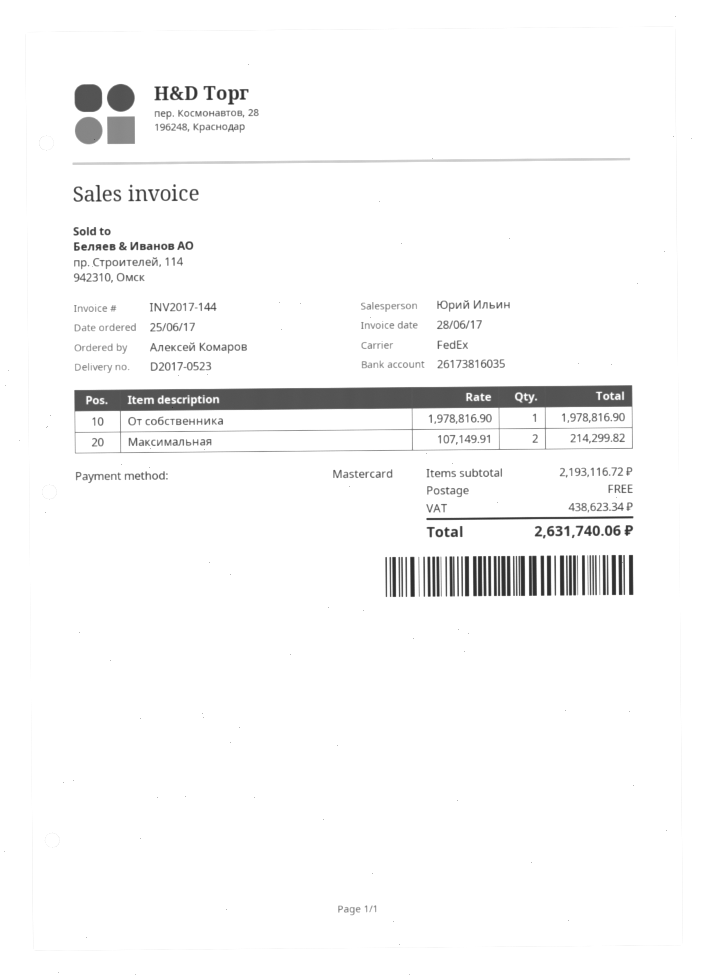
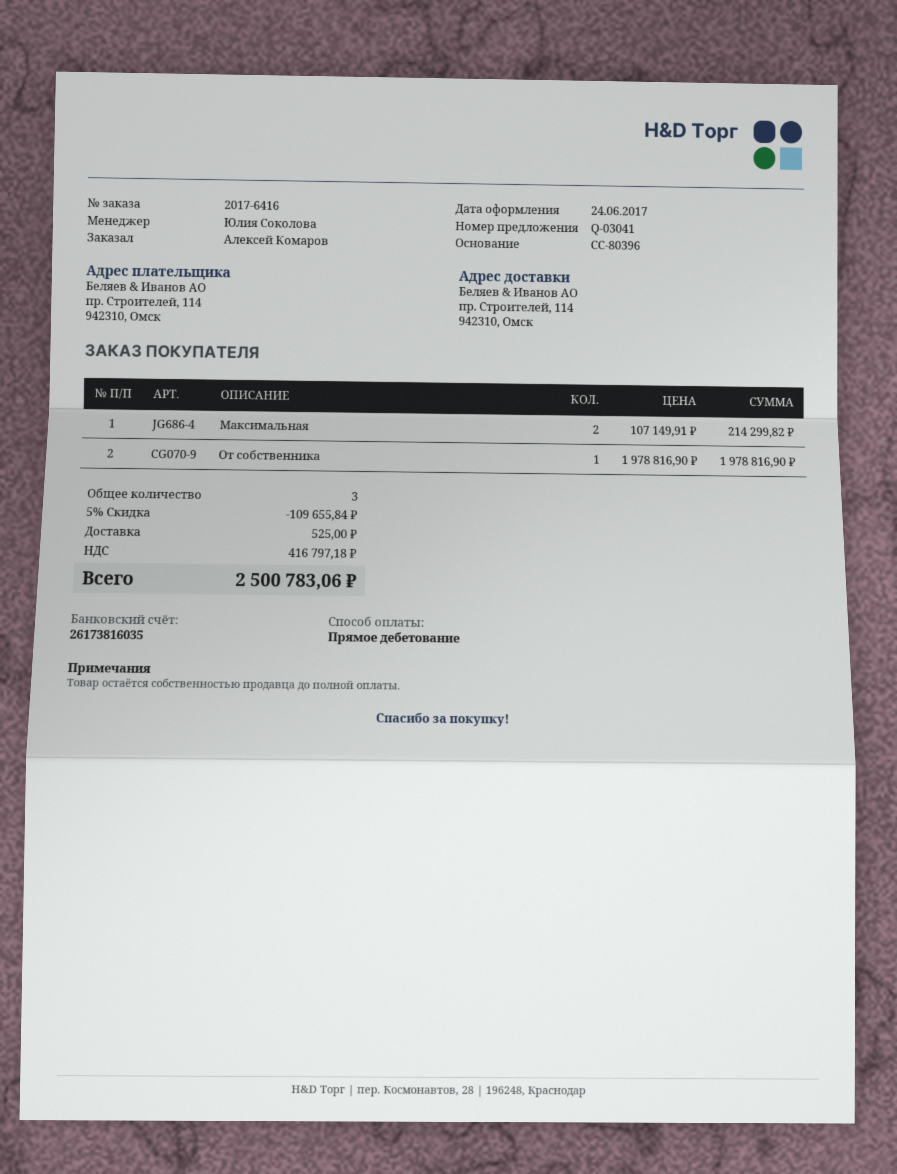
order date: 2017-06-25 -> 2017-06-24
sales rep: Юрий Ильин -> Юлия Соколова
payment method: Mastercard -> direct debit
discount: none -> 5% = 109655.84
shipping: 0.00 -> 525.00
tax: 438623.34 -> 416797.18
total: 2631740.06 -> 2500783.06

